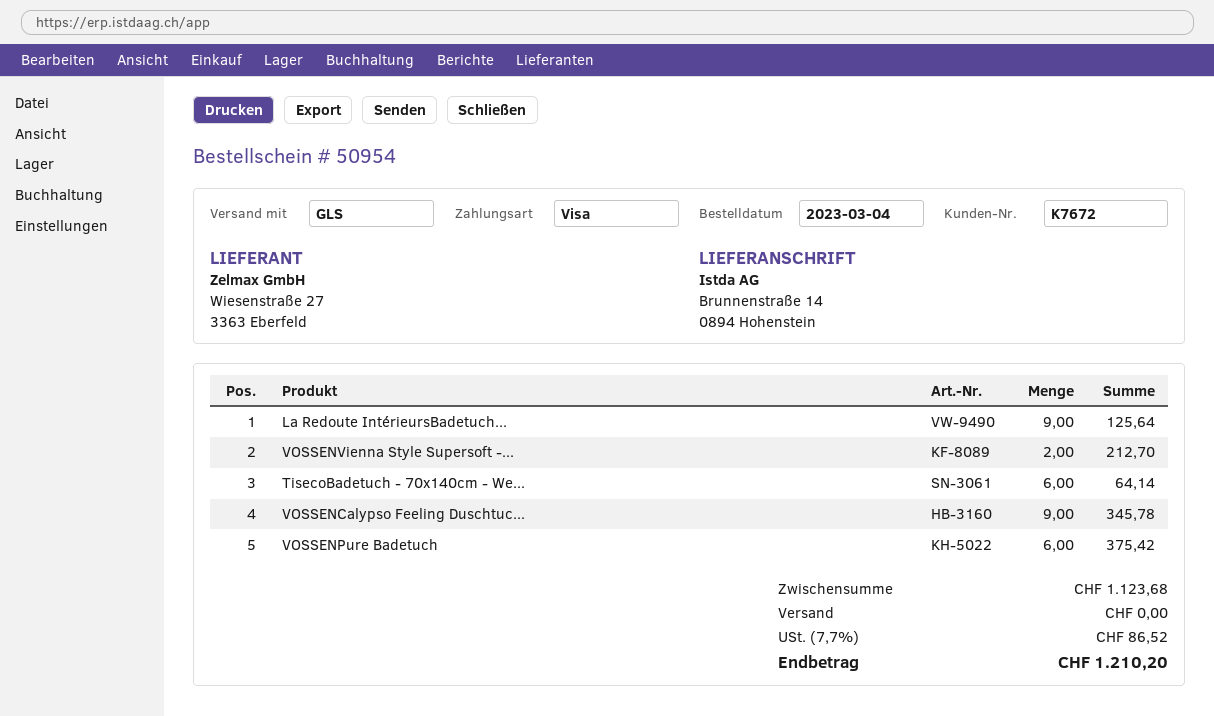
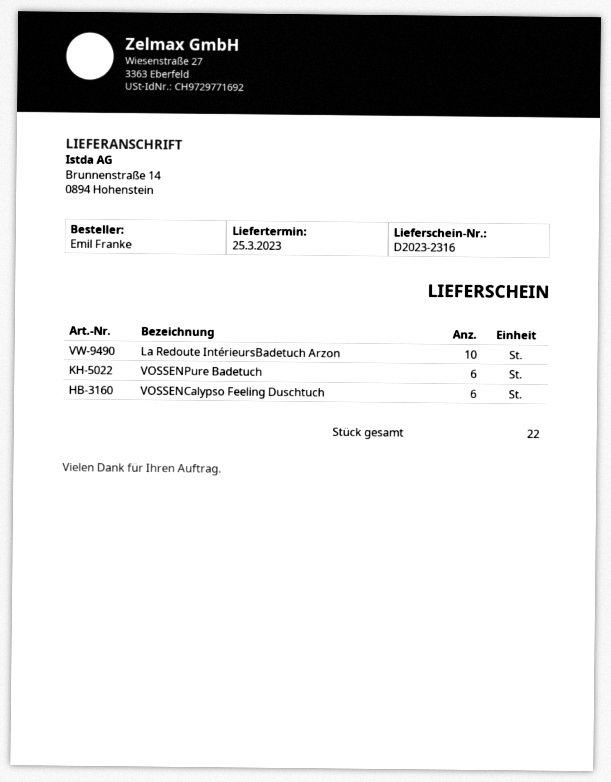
La Redoute IntérieursBadetuch...: 9 -> 10
VOSSENVienna Style Supersoft -...: 2 -> none
TisecoBadetuch - 70x140cm - We...: 6 -> none
VOSSENCalypso Feeling Duschtuc...: 9 -> 6

